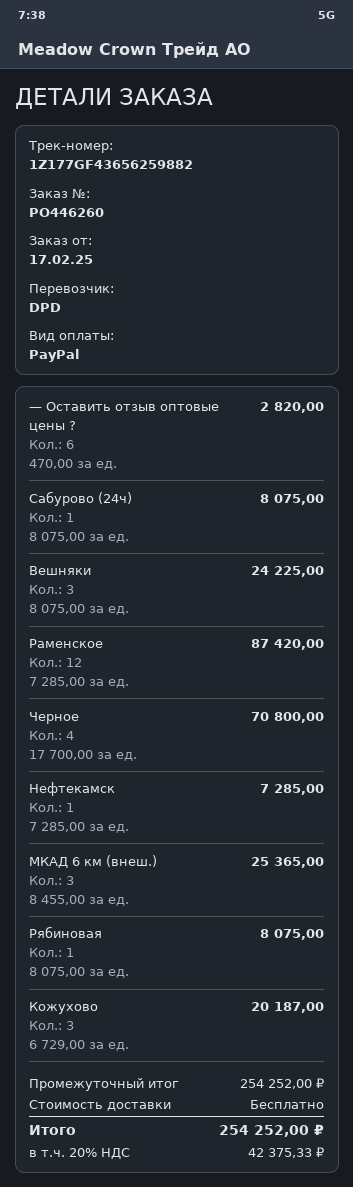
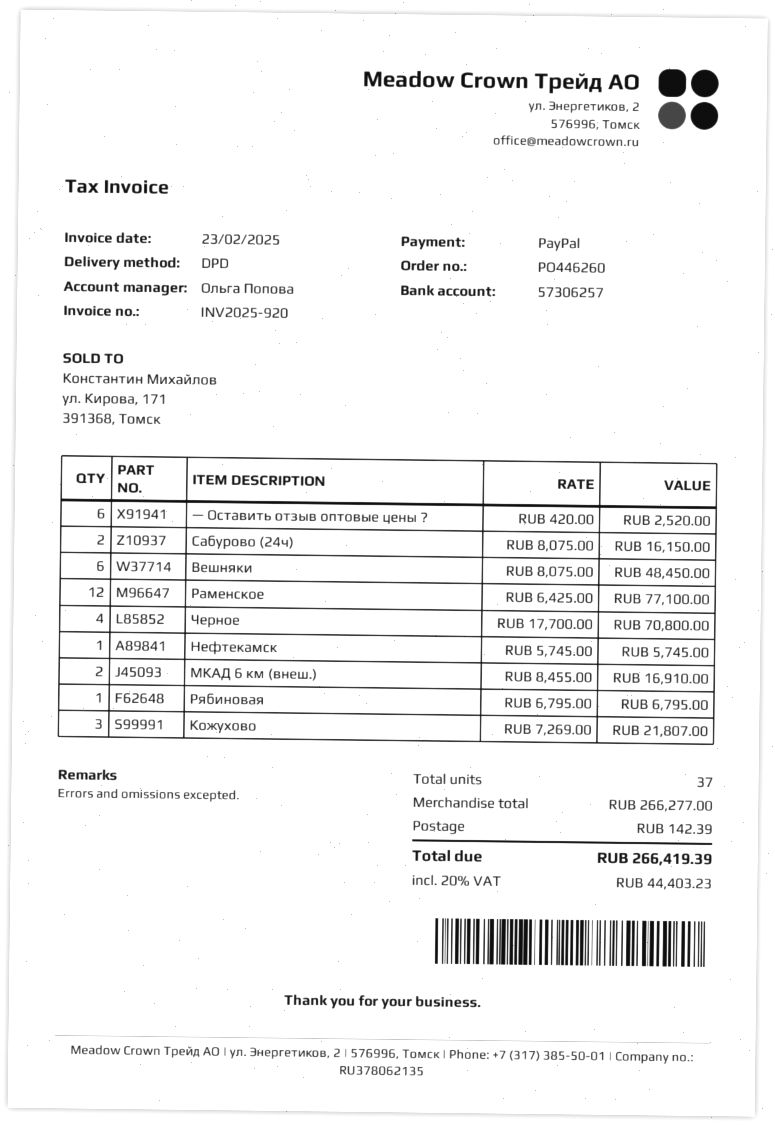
— Оставить отзыв оптовые цены ?: 6 x 470.00 = 2820.00 -> 6 x 420.00 = 2520.00
Сабурово (24ч): 1 x 8075.00 = 8075.00 -> 2 x 8075.00 = 16150.00
Вешняки: 3 x 8075.00 = 24225.00 -> 6 x 8075.00 = 48450.00
Раменское: 12 x 7285.00 = 87420.00 -> 12 x 6425.00 = 77100.00
Нефтекамск: 1 x 7285.00 = 7285.00 -> 1 x 5745.00 = 5745.00
МКАД 6 км (внеш.): 3 x 8455.00 = 25365.00 -> 2 x 8455.00 = 16910.00
Рябиновая: 1 x 8075.00 = 8075.00 -> 1 x 6795.00 = 6795.00
Кожухово: 3 x 6729.00 = 20187.00 -> 3 x 7269.00 = 21807.00
subtotal: 254252.00 -> 266277.00
shipping: 0.00 -> 142.39
tax: 20% = 42375.33 -> 20% = 44403.23
total: 254252.00 -> 266419.39

